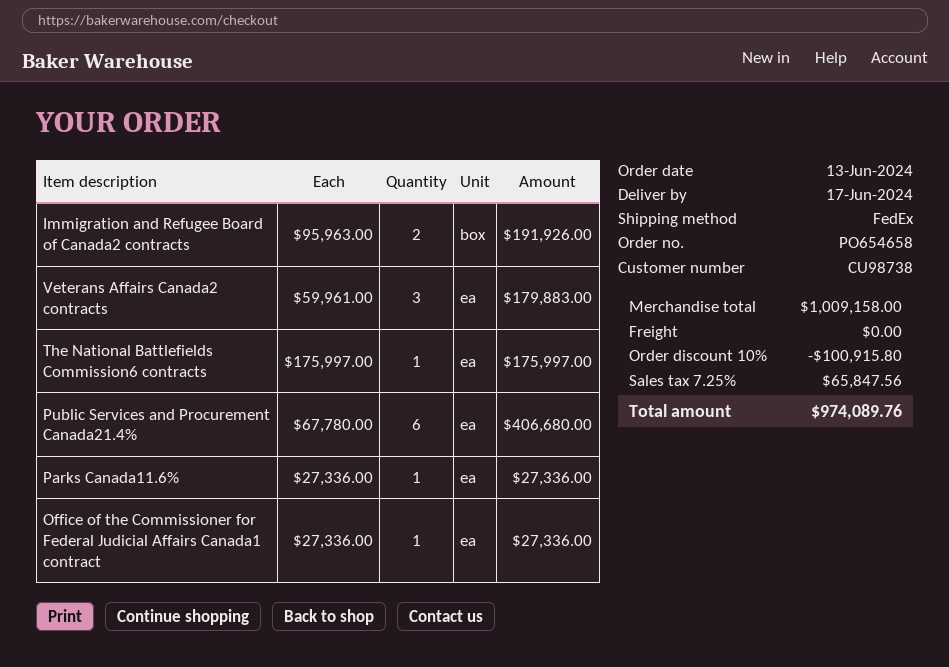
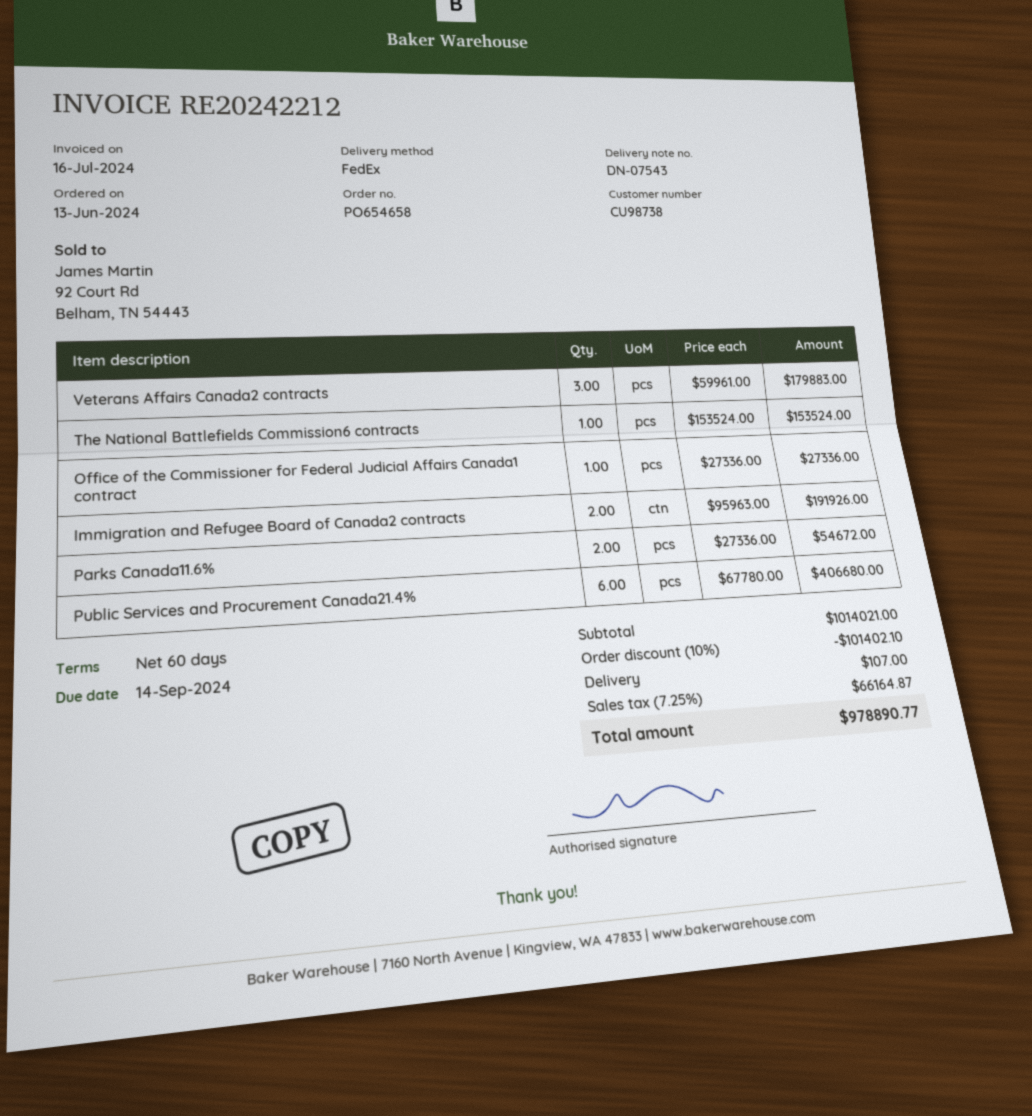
The National Battlefields Commission6 contracts: 1 x 175997.00 = 175997.00 -> 1 x 153524.00 = 153524.00
Parks Canada11.6%: 1 x 27336.00 = 27336.00 -> 2 x 27336.00 = 54672.00
subtotal: 1009158.00 -> 1014021.00
discount: 10% = 100915.80 -> 10% = 101402.10
shipping: 0.00 -> 107.00
tax: 7.25% = 65847.56 -> 7.25% = 66164.87
total: 974089.76 -> 978890.77

